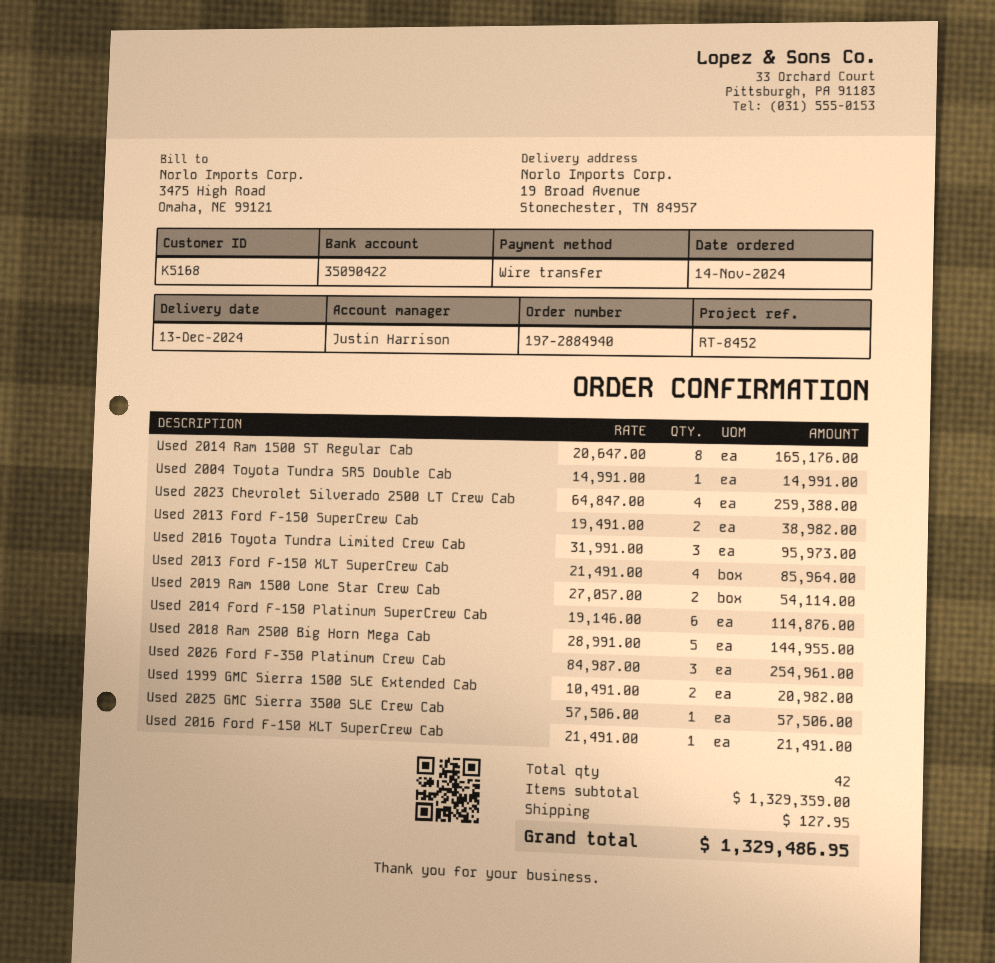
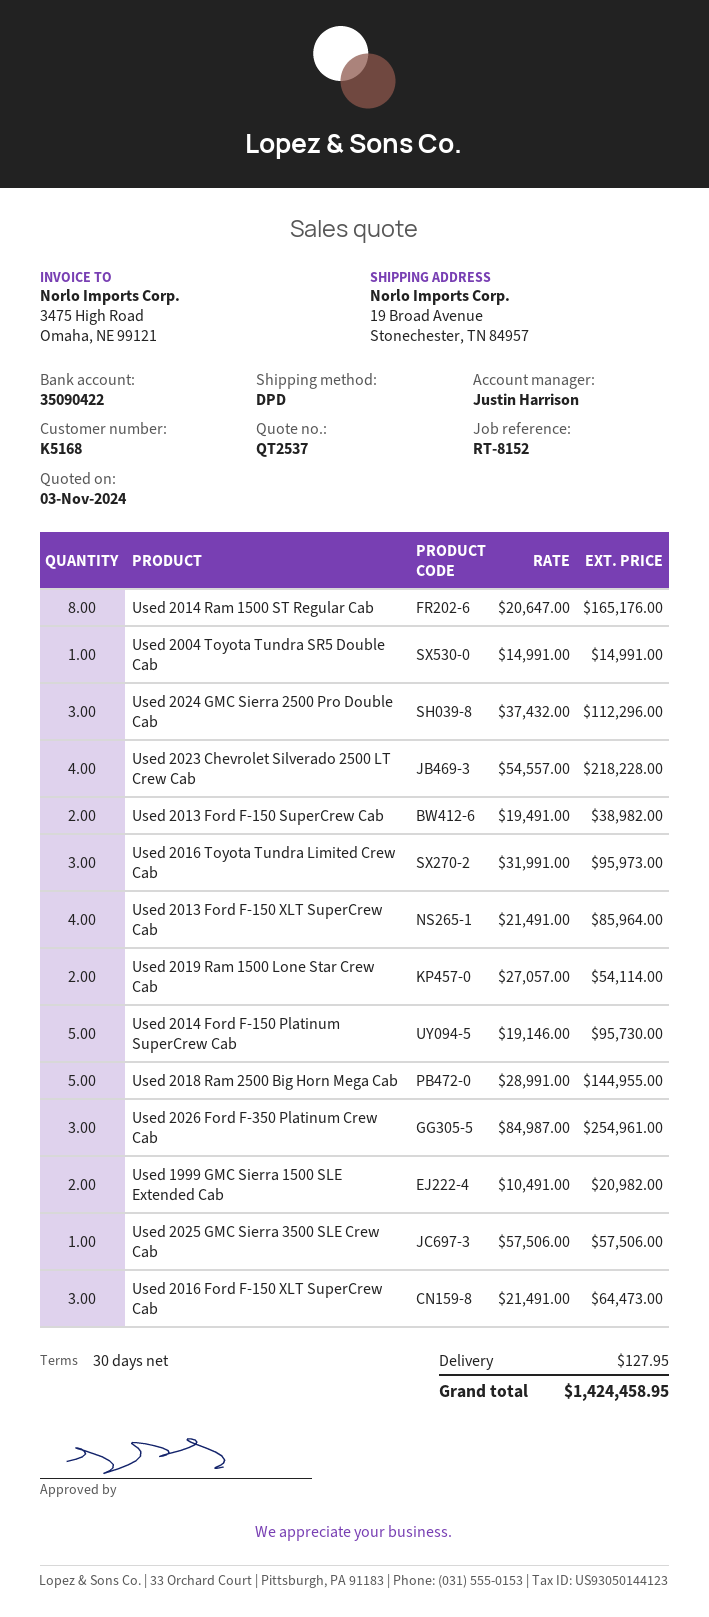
reference: RT-8452 -> RT-8152
Used 2023 Chevrolet Silverado 2500 LT Crew Cab: 4 x 64847.00 = 259388.00 -> 4 x 54557.00 = 218228.00
Used 2014 Ford F-150 Platinum SuperCrew Cab: 6 x 19146.00 = 114876.00 -> 5 x 19146.00 = 95730.00
Used 2016 Ford F-150 XLT SuperCrew Cab: 1 x 21491.00 = 21491.00 -> 3 x 21491.00 = 64473.00
Used 2024 GMC Sierra 2500 Pro Double Cab: none -> 3 x 37432.00 = 112296.00
total: 1329486.95 -> 1424458.95

